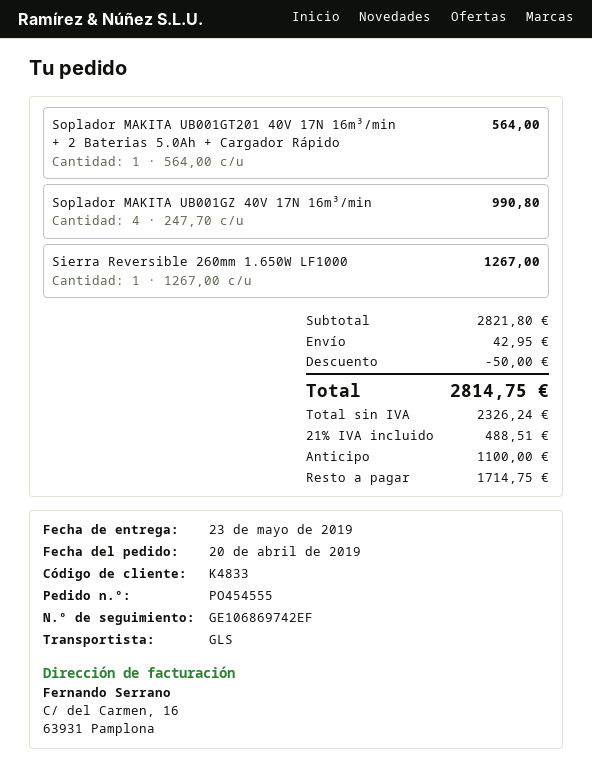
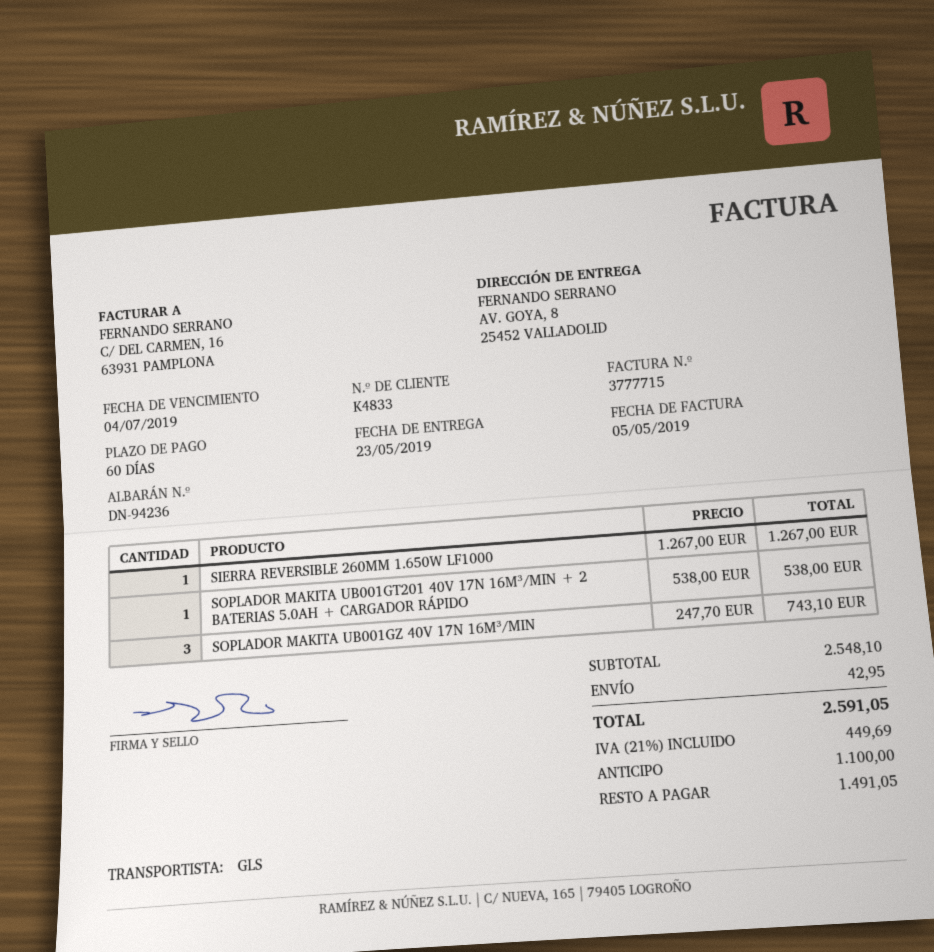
Soplador MAKITA UB001GT201 40V 17N 16m³/min + 2 Baterias 5.0Ah + Cargador Rápido: 1 x 564.00 = 564.00 -> 1 x 538.00 = 538.00
Soplador MAKITA UB001GZ 40V 17N 16m³/min: 4 x 247.70 = 990.80 -> 3 x 247.70 = 743.10
subtotal: 2821.80 -> 2548.10
discount: 50.00 -> none
tax: 21% = 488.51 -> 21% = 449.69
total: 2814.75 -> 2591.05
balance: 1714.75 -> 1491.05

